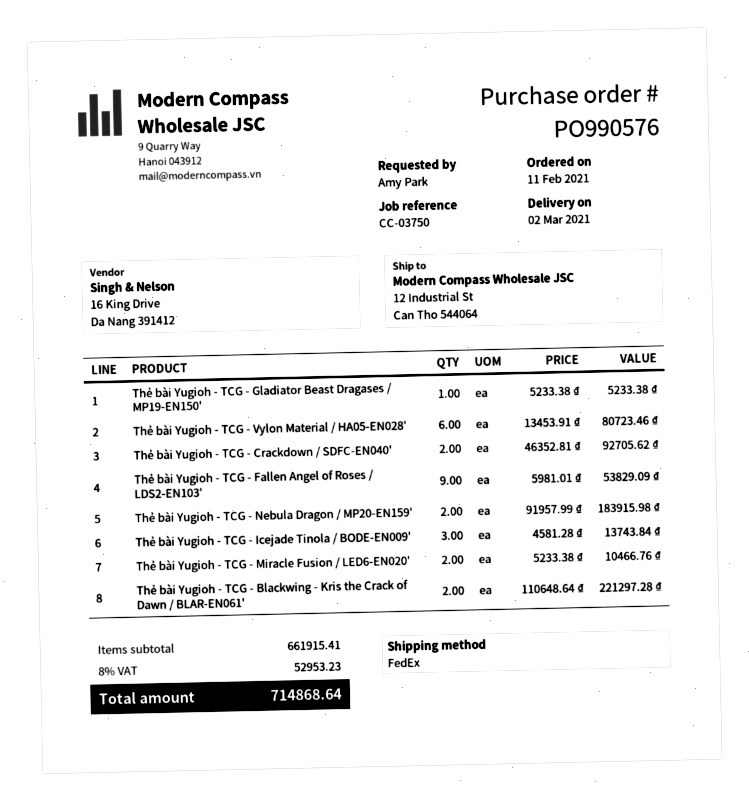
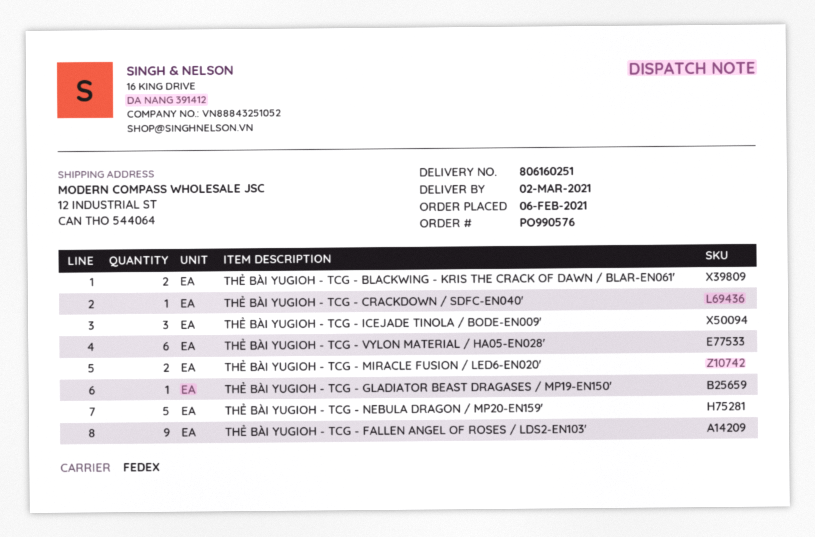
order date: 2021-02-11 -> 2021-02-06
Thẻ bài Yugioh - TCG - Crackdown / SDFC-EN040': 2 -> 1
Thẻ bài Yugioh - TCG - Nebula Dragon / MP20-EN159': 2 -> 5

